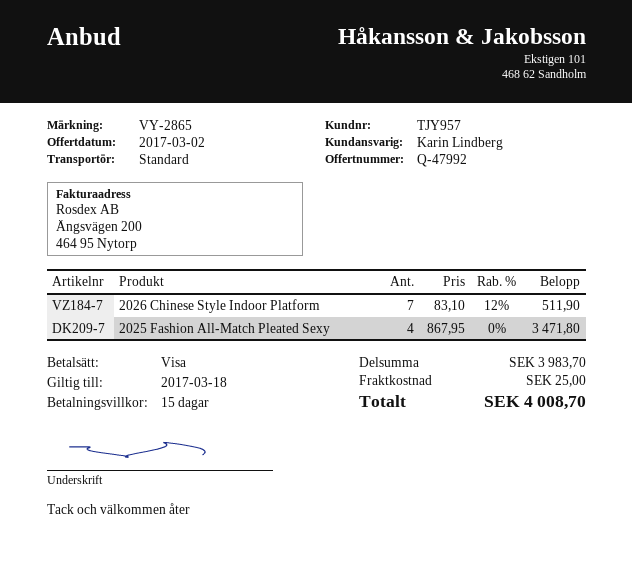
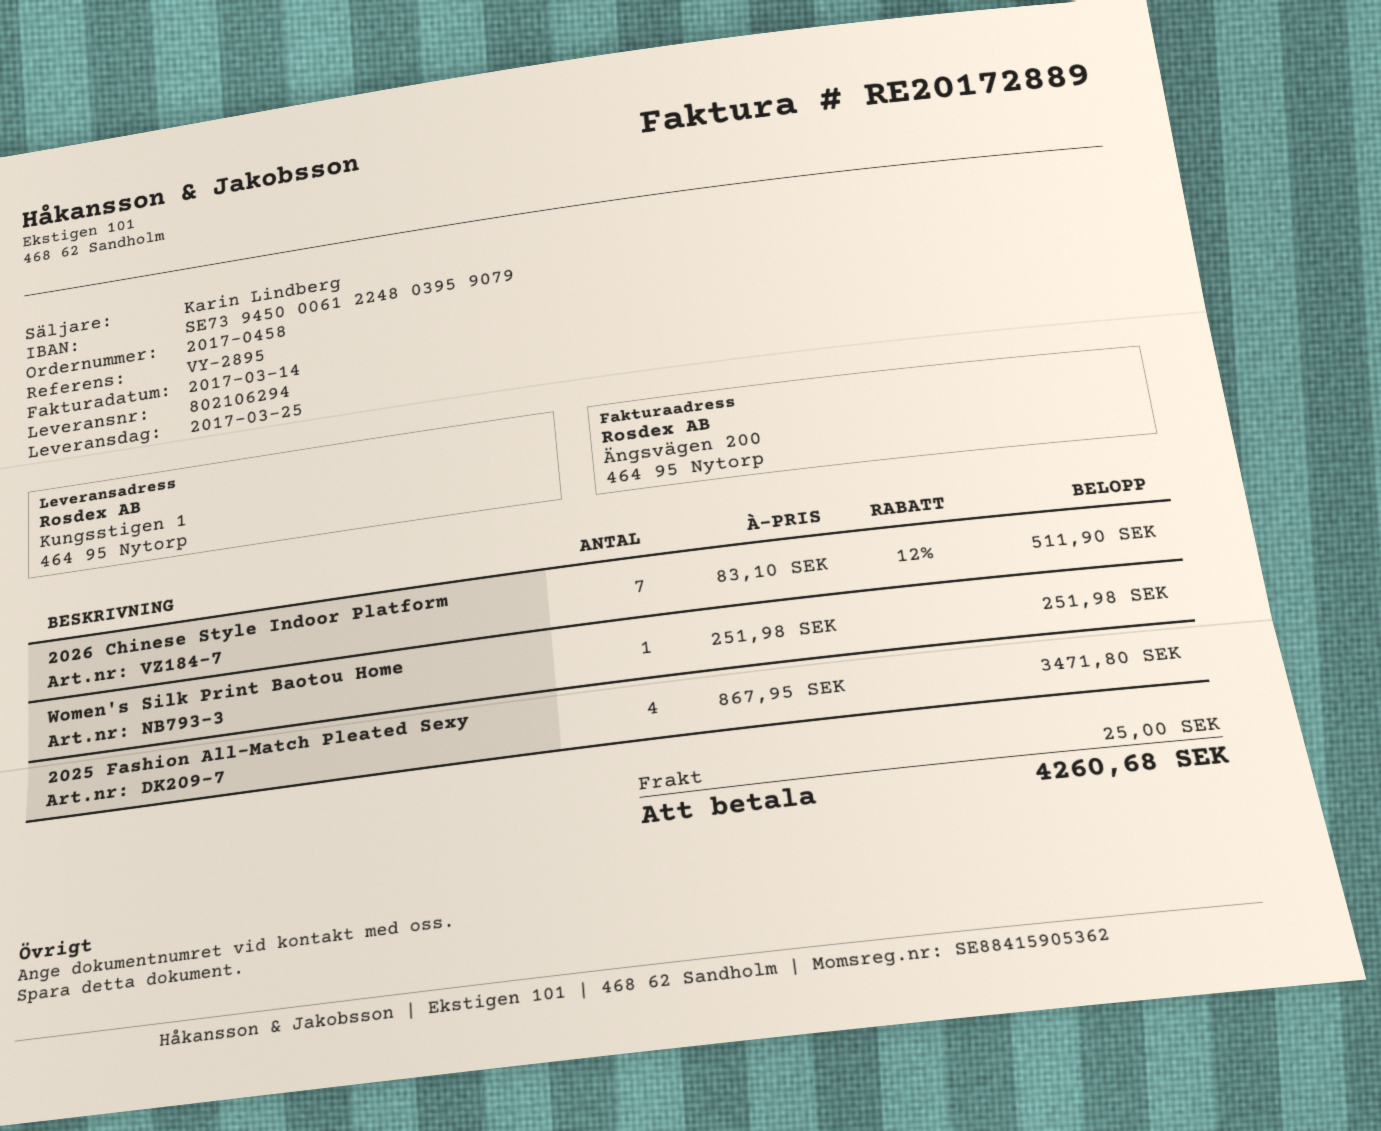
reference: VY-2865 -> VY-2895
Women's Silk Print Baotou Home: none -> 1 x 251.98 = 251.98
total: 4008.70 -> 4260.68

